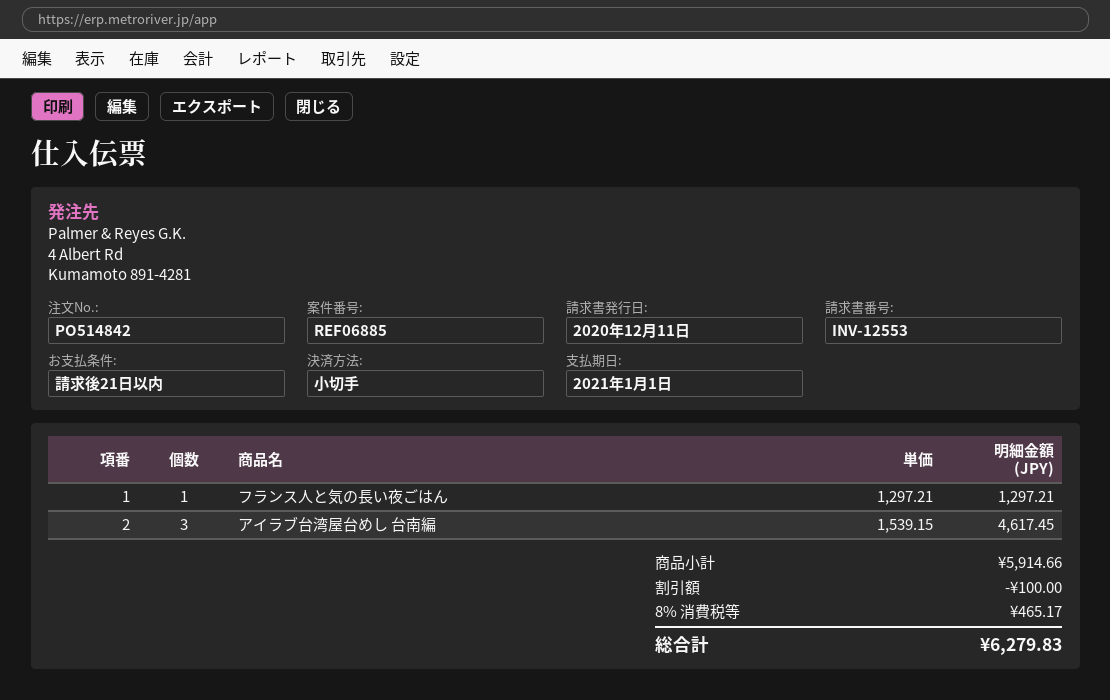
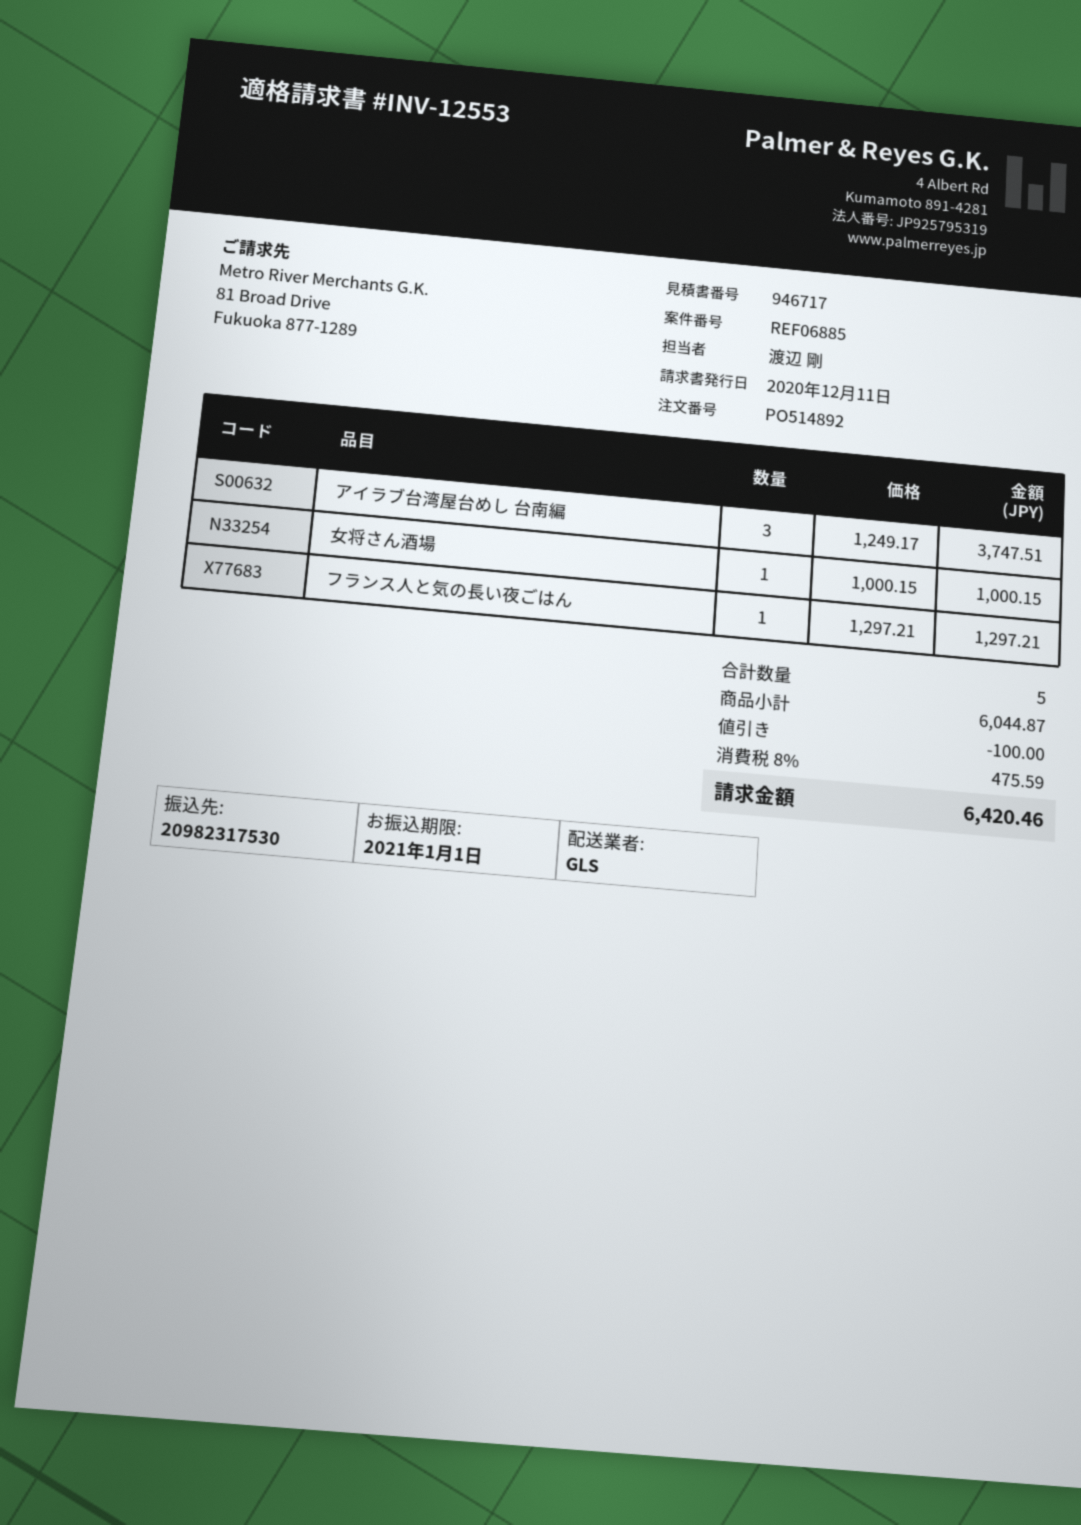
order number: PO514842 -> PO514892
アイラブ台湾屋台めし 台南編: 3 x 1539.15 = 4617.45 -> 3 x 1249.17 = 3747.51
女将さん酒場: none -> 1 x 1000.15 = 1000.15
subtotal: 5914.66 -> 6044.87
tax: 8% = 465.17 -> 8% = 475.59
total: 6279.83 -> 6420.46

